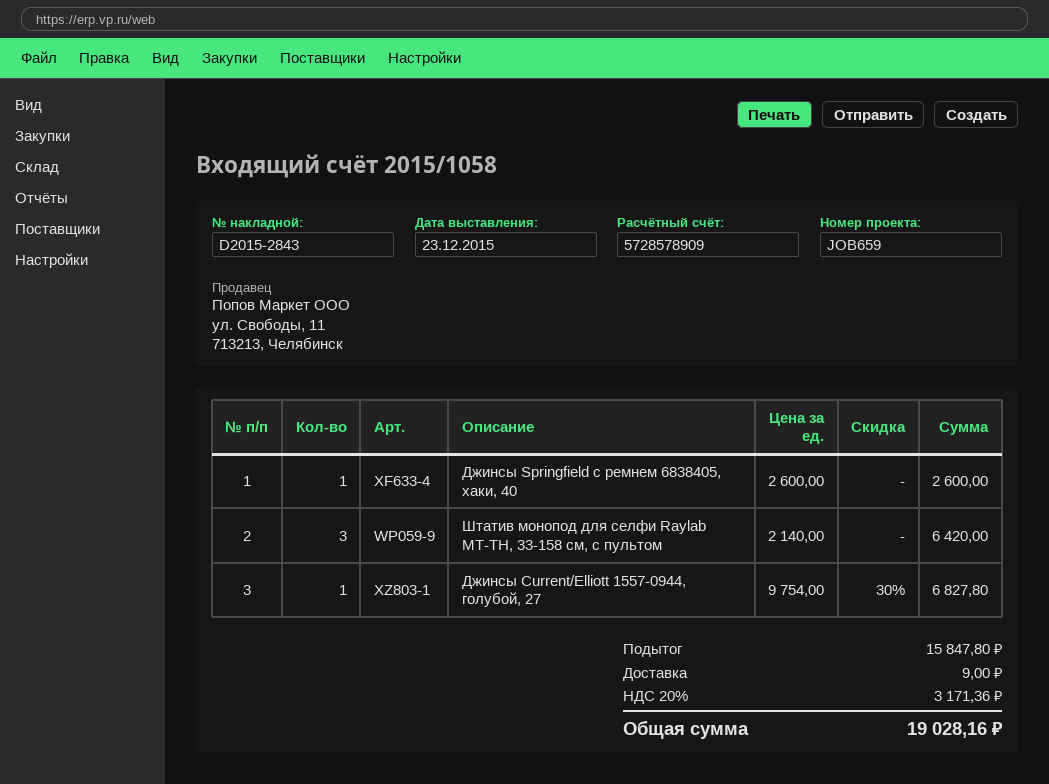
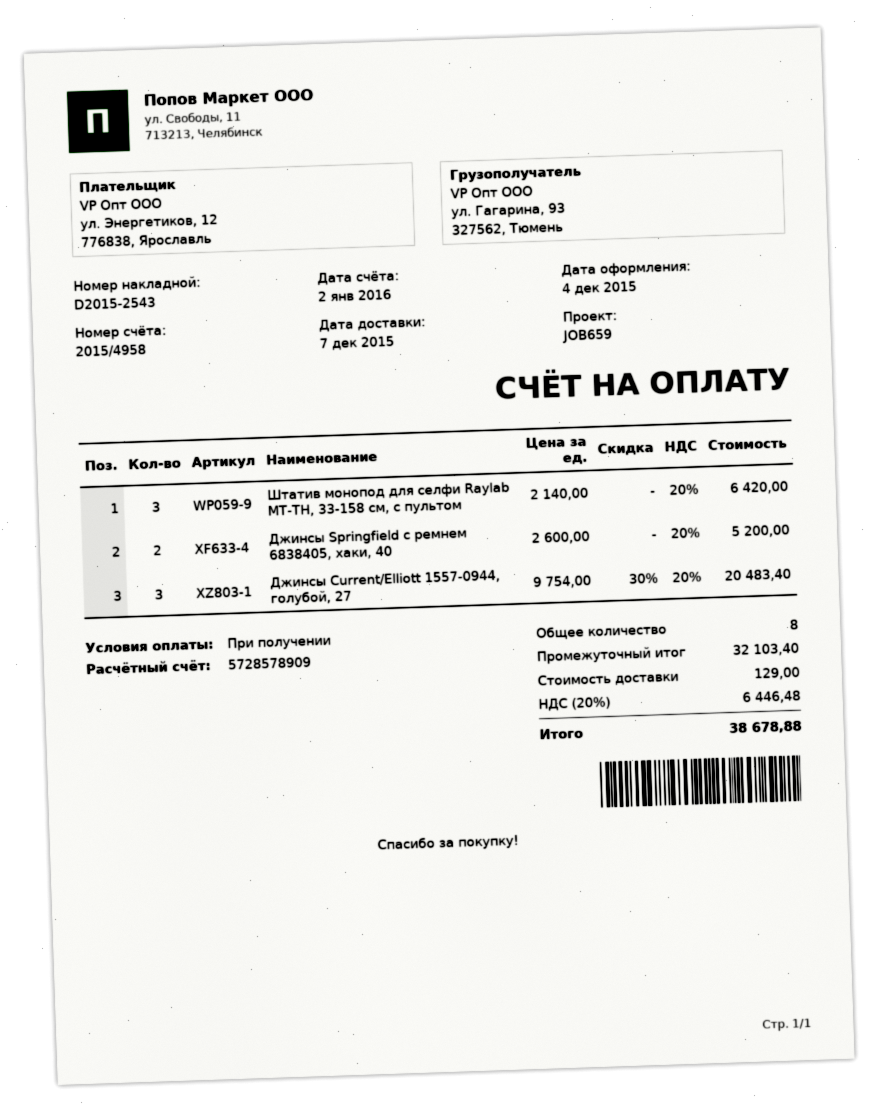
delivery note number: D2015-2843 -> D2015-2543
invoice number: 2015/1058 -> 2015/4958
invoice date: 2015-12-23 -> 2016-01-02
Джинсы Springfield с ремнем 6838405, хаки, 40: 1 x 2600.00 = 2600.00 -> 2 x 2600.00 = 5200.00
Джинсы Current/Elliott 1557-0944, голубой, 27: 1 x 9754.00 - 30% = 6827.80 -> 3 x 9754.00 - 30% = 20483.40
subtotal: 15847.80 -> 32103.40
shipping: 9.00 -> 129.00
tax: 20% = 3171.36 -> 20% = 6446.48
total: 19028.16 -> 38678.88

